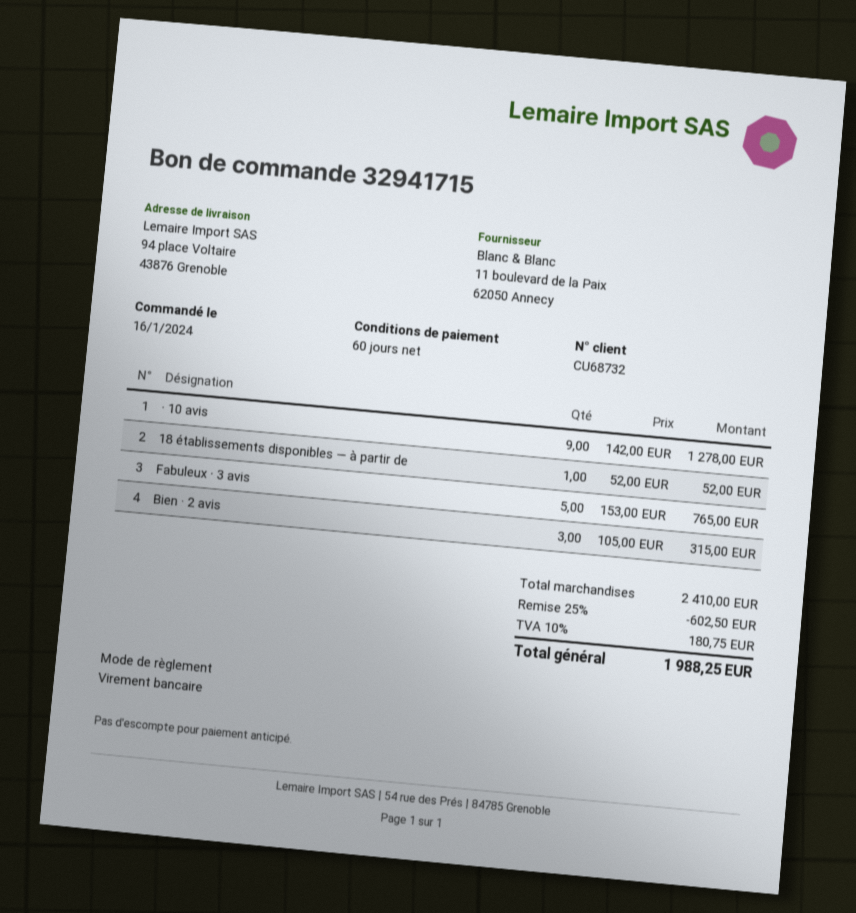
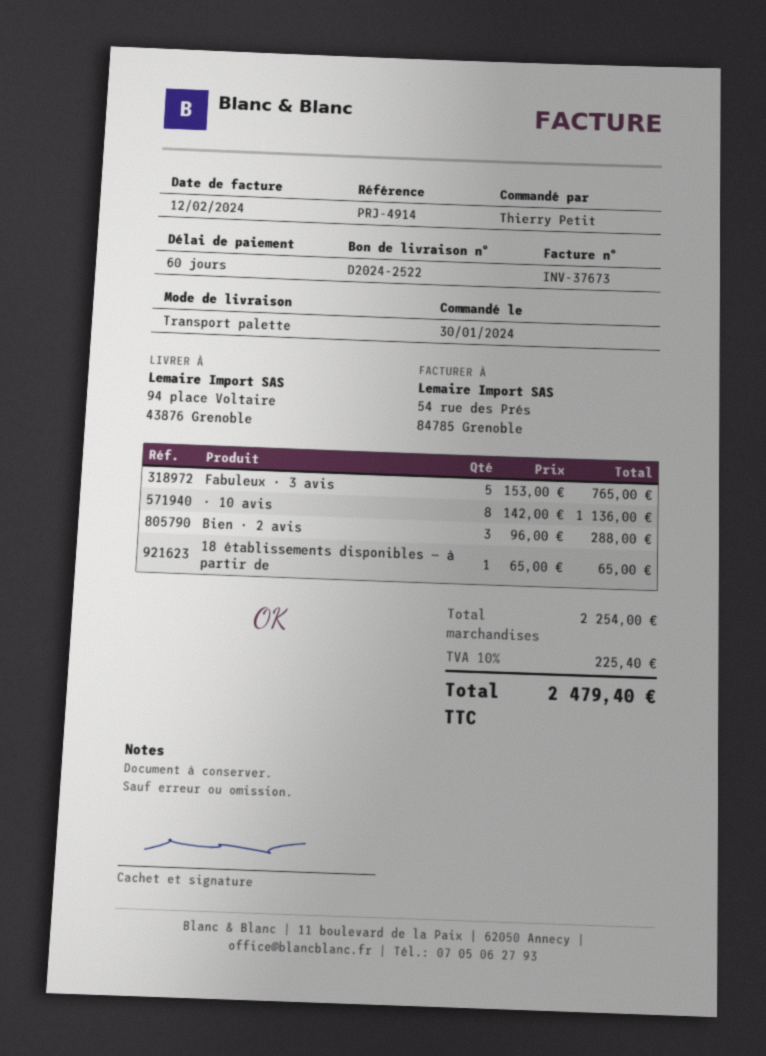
order date: 2024-01-16 -> 2024-01-30
· 10 avis: 9 x 142.00 = 1278.00 -> 8 x 142.00 = 1136.00
18 établissements disponibles — à partir de: 1 x 52.00 = 52.00 -> 1 x 65.00 = 65.00
Bien · 2 avis: 3 x 105.00 = 315.00 -> 3 x 96.00 = 288.00
subtotal: 2410.00 -> 2254.00
discount: 25% = 602.50 -> none
tax: 10% = 180.75 -> 10% = 225.40
total: 1988.25 -> 2479.40

